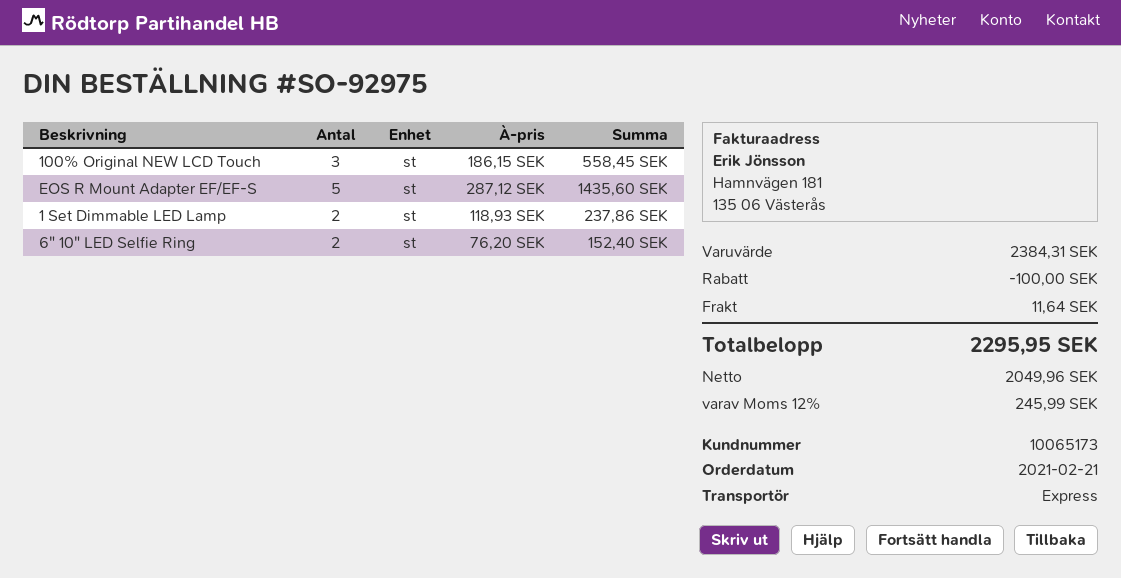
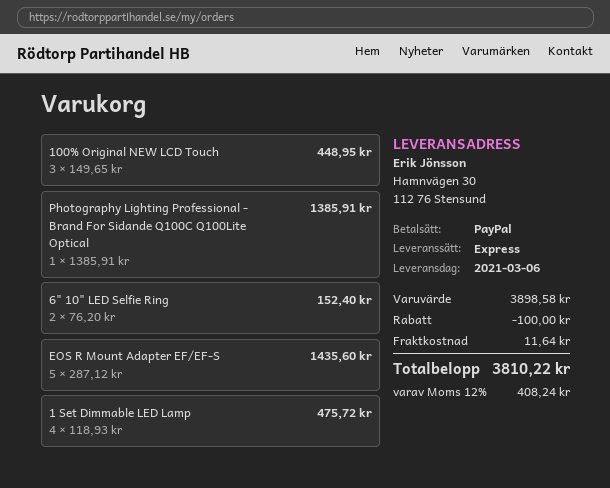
100% Original NEW LCD Touch: 3 x 186.15 = 558.45 -> 3 x 149.65 = 448.95
1 Set Dimmable LED Lamp: 2 x 118.93 = 237.86 -> 4 x 118.93 = 475.72
Photography Lighting Professional - Brand For Sidande Q100C Q100Lite Optical: none -> 1 x 1385.91 = 1385.91
subtotal: 2384.31 -> 3898.58
tax: 12% = 245.99 -> 12% = 408.24
total: 2295.95 -> 3810.22

